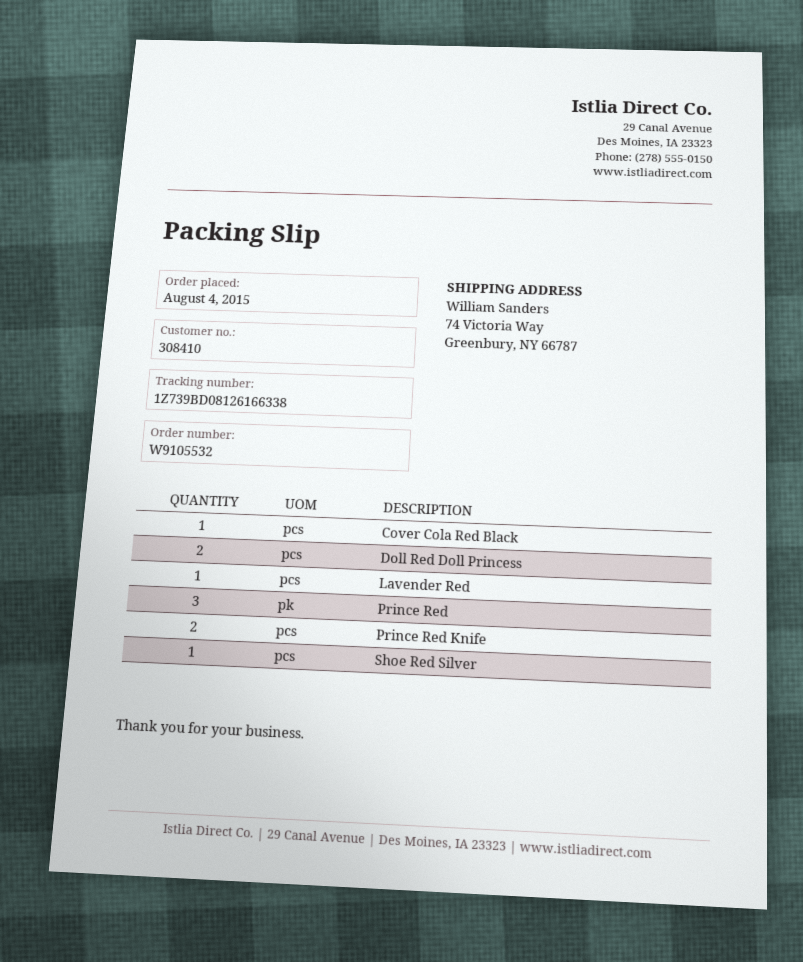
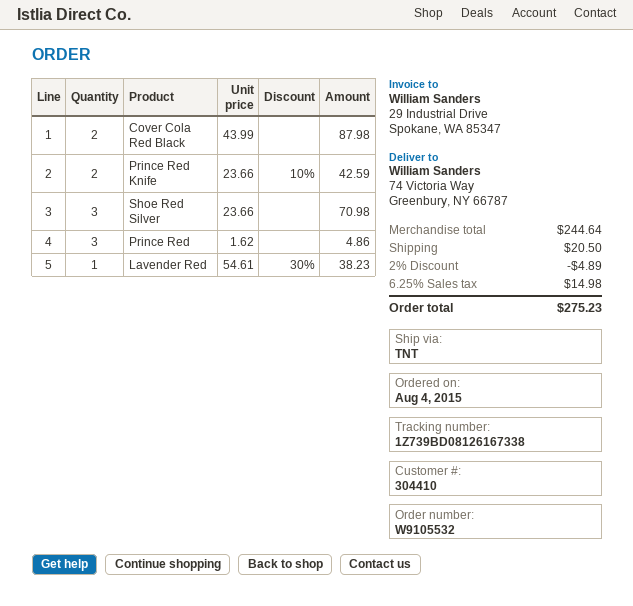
customer number: 308410 -> 304410
tracking number: 1Z739BD08126166338 -> 1Z739BD08126167338
Cover Cola Red Black: 1 -> 2
Doll Red Doll Princess: 2 -> none
Shoe Red Silver: 1 -> 3

